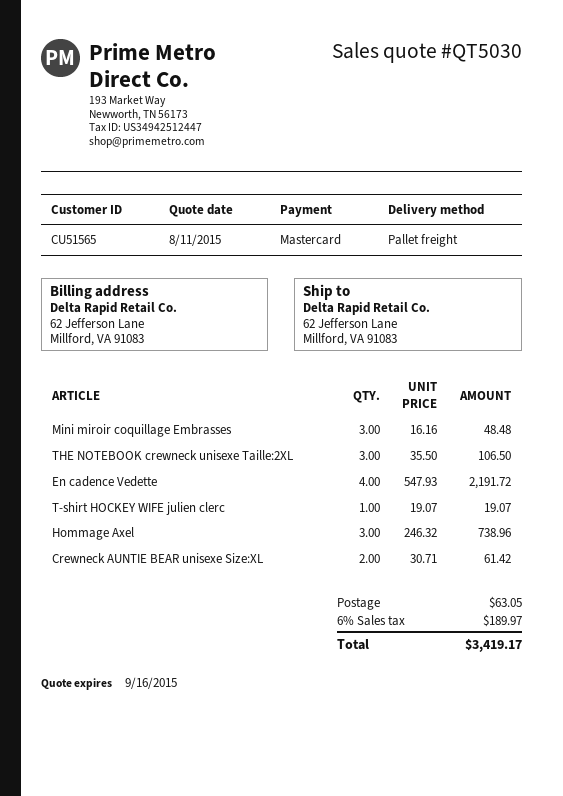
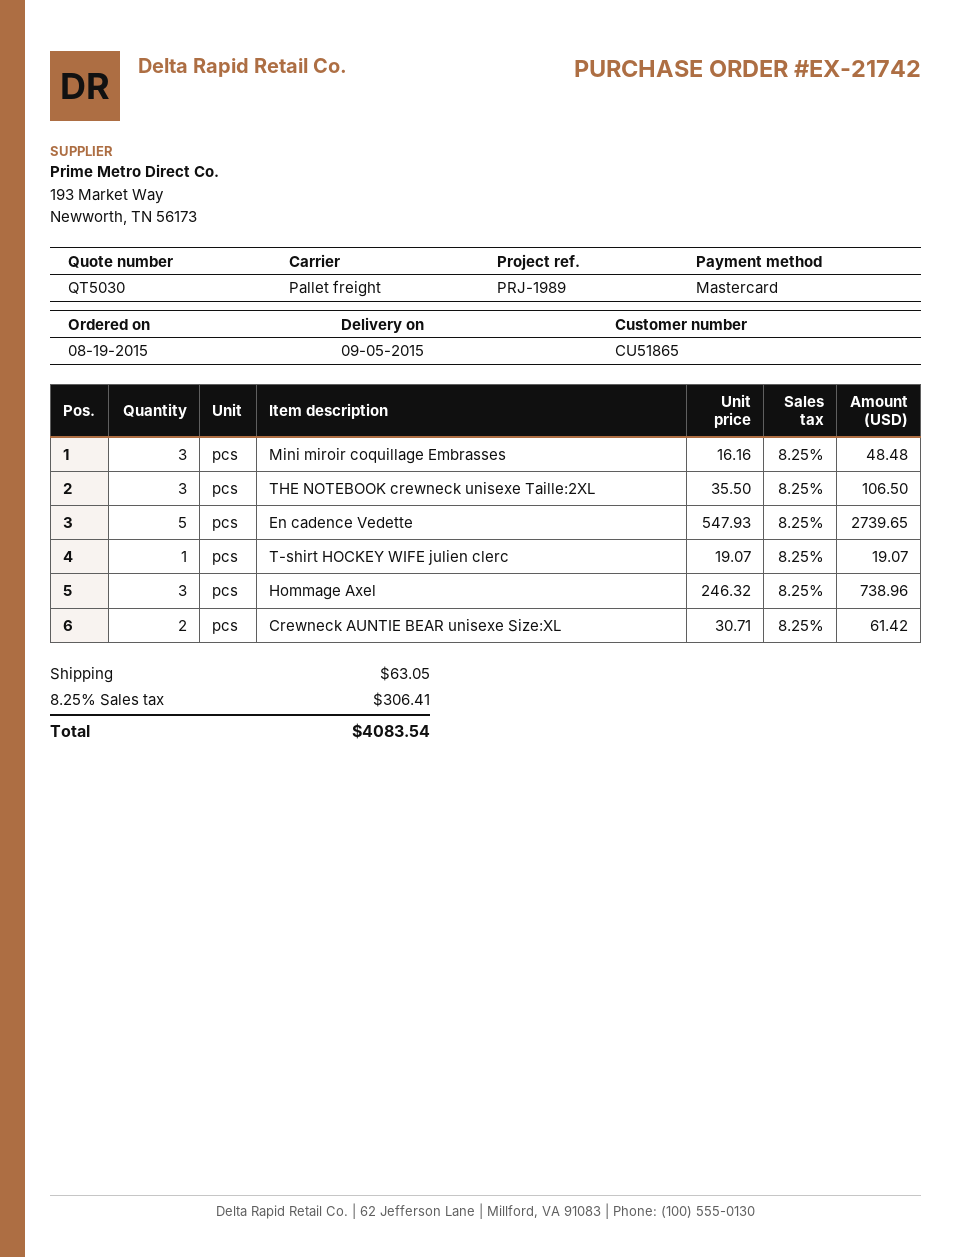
customer number: CU51565 -> CU51865
En cadence Vedette: 4 x 547.93 = 2191.72 -> 5 x 547.93 = 2739.65
tax: 6% = 189.97 -> 8.25% = 306.41
total: 3419.17 -> 4083.54

